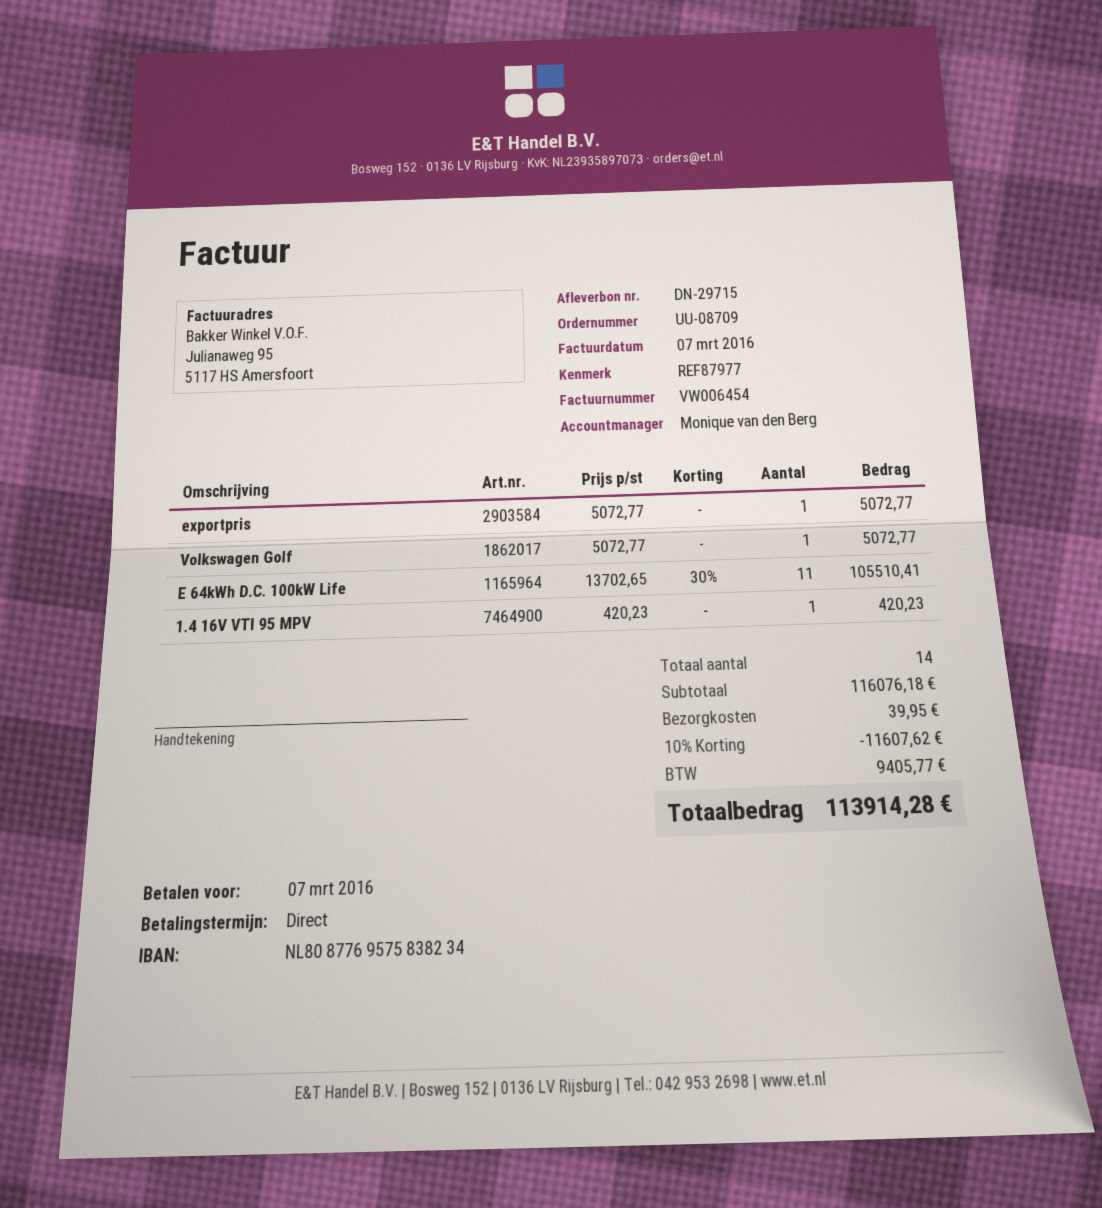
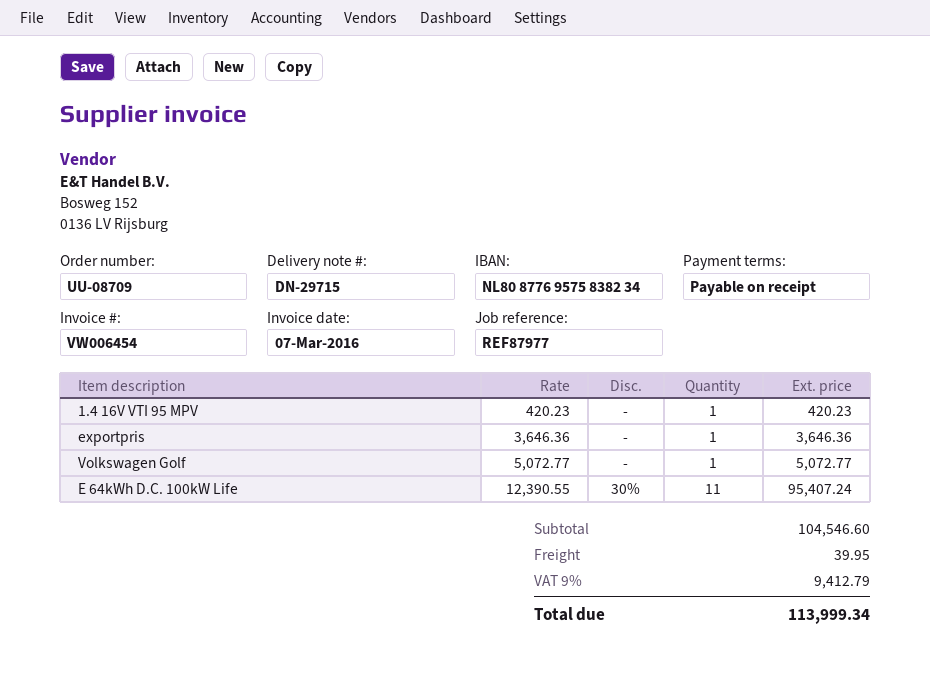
exportpris: 1 x 5072.77 = 5072.77 -> 1 x 3646.36 = 3646.36
E 64kWh D.C. 100kW Life: 11 x 13702.65 - 30% = 105510.41 -> 11 x 12390.55 - 30% = 95407.24
subtotal: 116076.18 -> 104546.60
discount: 10% = 11607.62 -> none
tax: 9405.77 -> 9412.79
total: 113914.28 -> 113999.34

